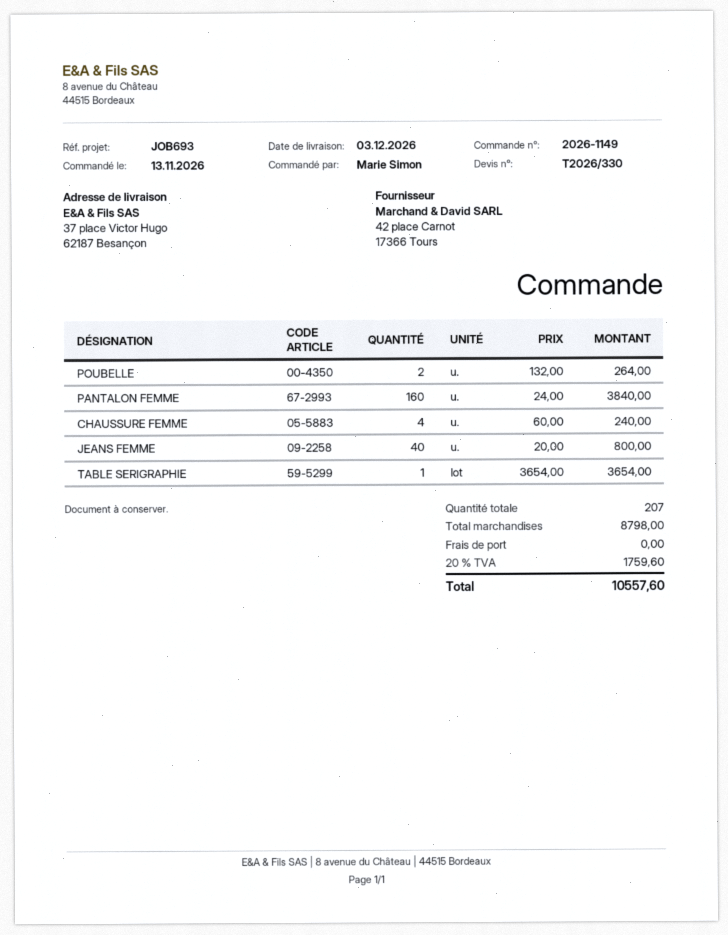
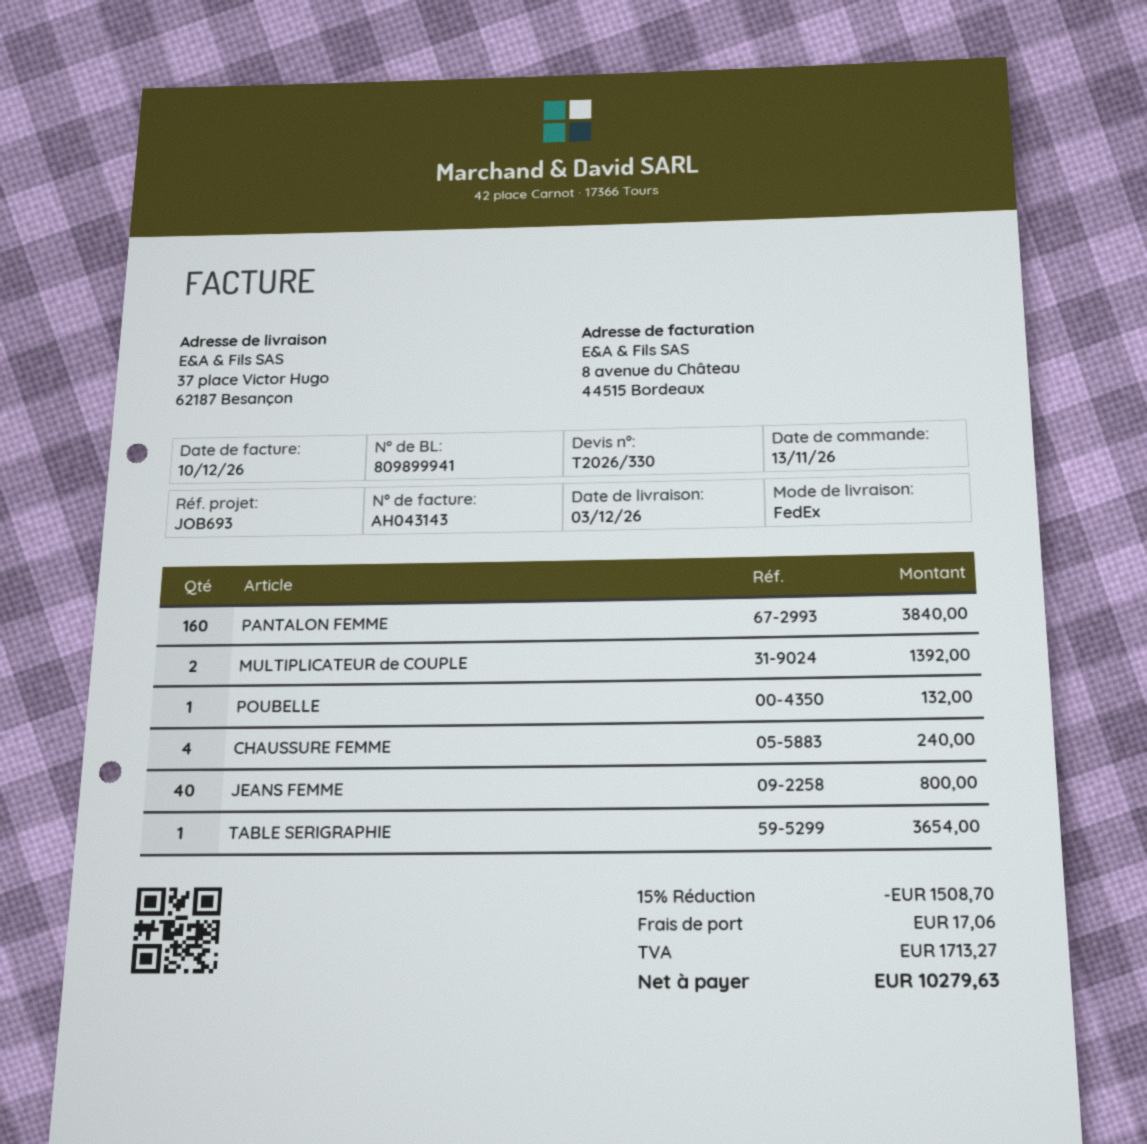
POUBELLE: 2 for 264.00 -> 1 for 132.00
MULTIPLICATEUR de COUPLE: none -> 2 for 1392.00
discount: none -> 15% = 1508.70
shipping: 0.00 -> 17.06
tax: 1759.60 -> 1713.27
total: 10557.60 -> 10279.63

